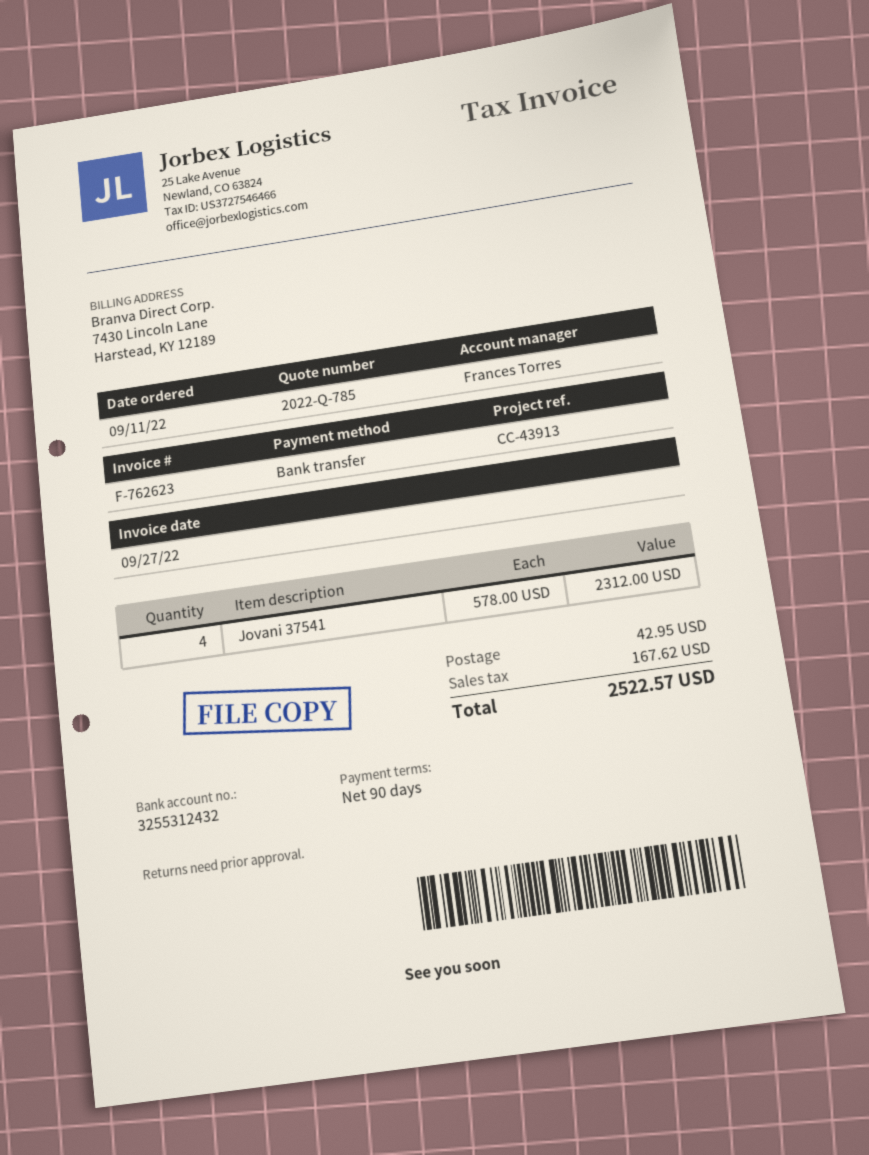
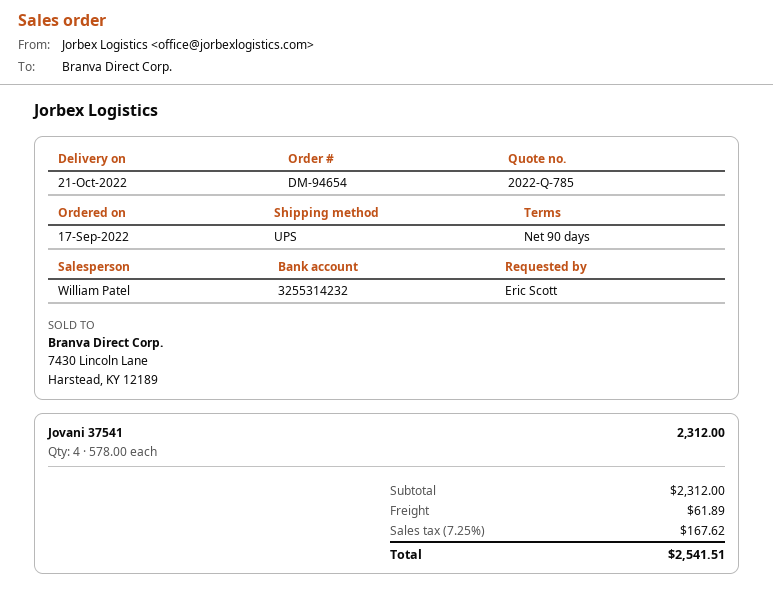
order date: 2022-09-11 -> 2022-09-17
sales rep: Frances Torres -> William Patel
bank account: 3255312432 -> 3255314232
shipping: 42.95 -> 61.89
total: 2522.57 -> 2541.51

